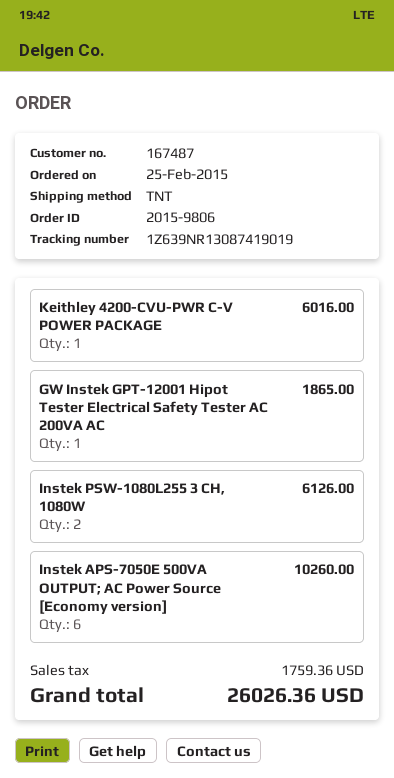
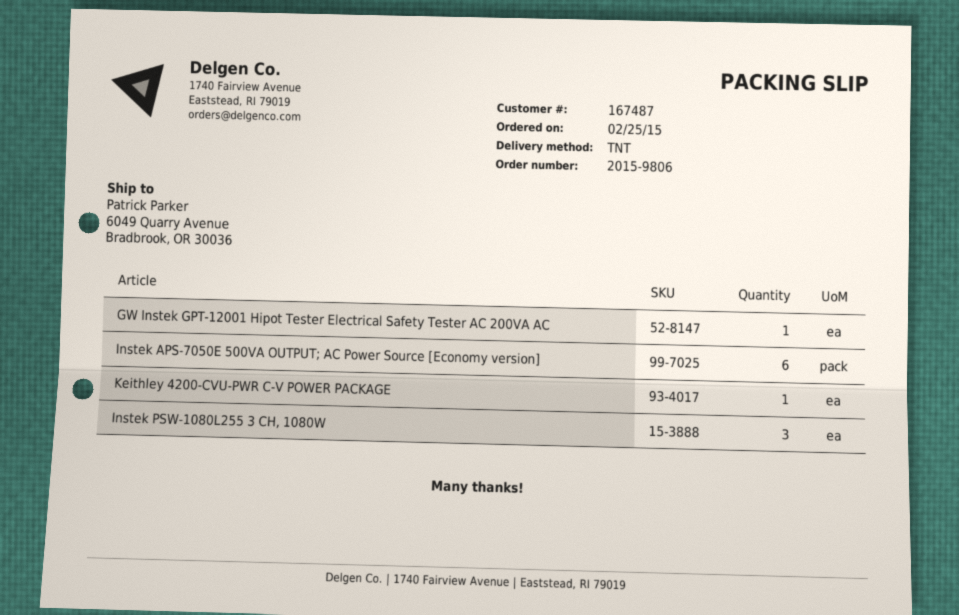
Instek PSW-1080L255 3 CH, 1080W: 2 -> 3

